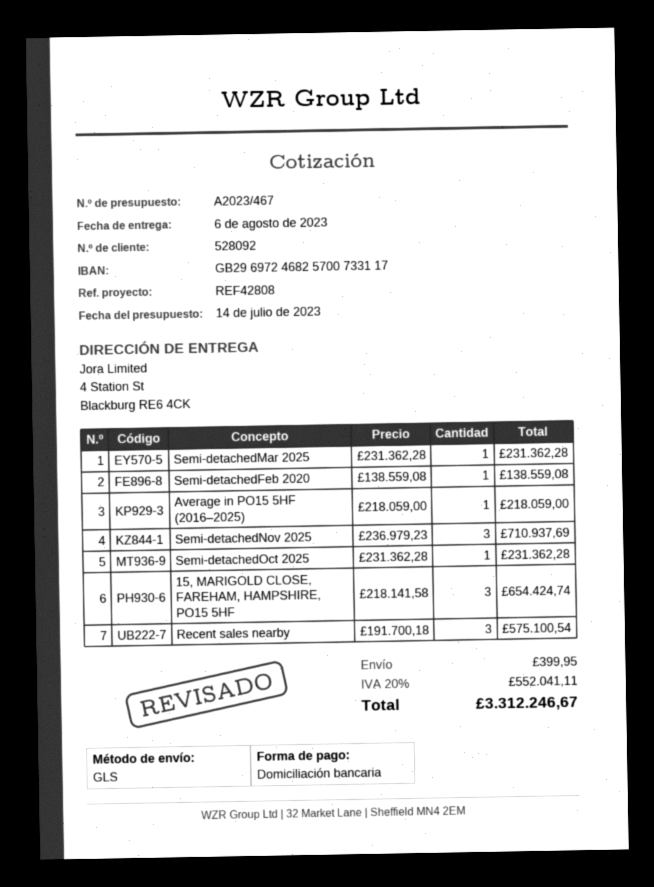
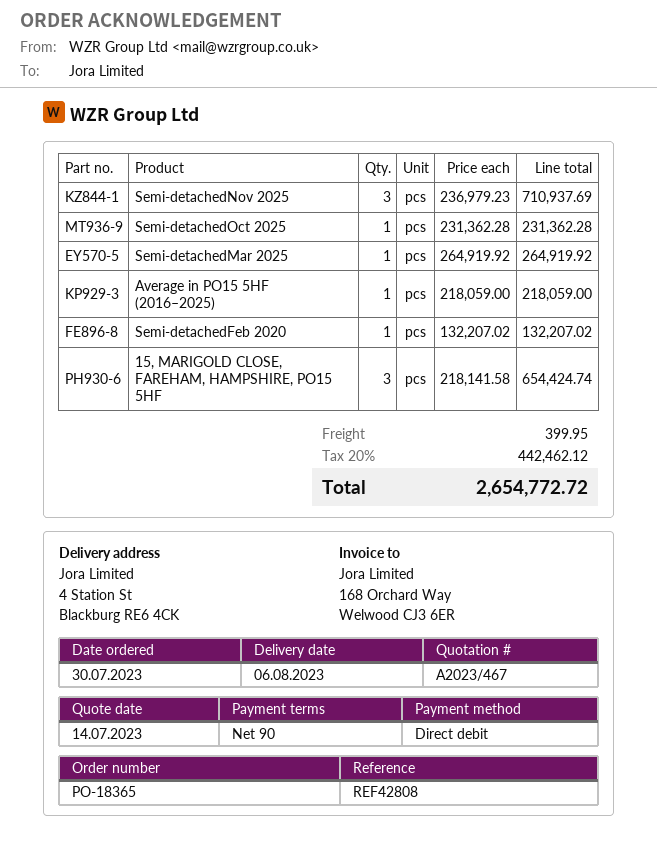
Semi-detachedMar 2025: 1 x 231362.28 = 231362.28 -> 1 x 264919.92 = 264919.92
Semi-detachedFeb 2020: 1 x 138559.08 = 138559.08 -> 1 x 132207.02 = 132207.02
Recent sales nearby: 3 x 191700.18 = 575100.54 -> none
tax: 20% = 552041.11 -> 20% = 442462.12
total: 3312246.67 -> 2654772.72

